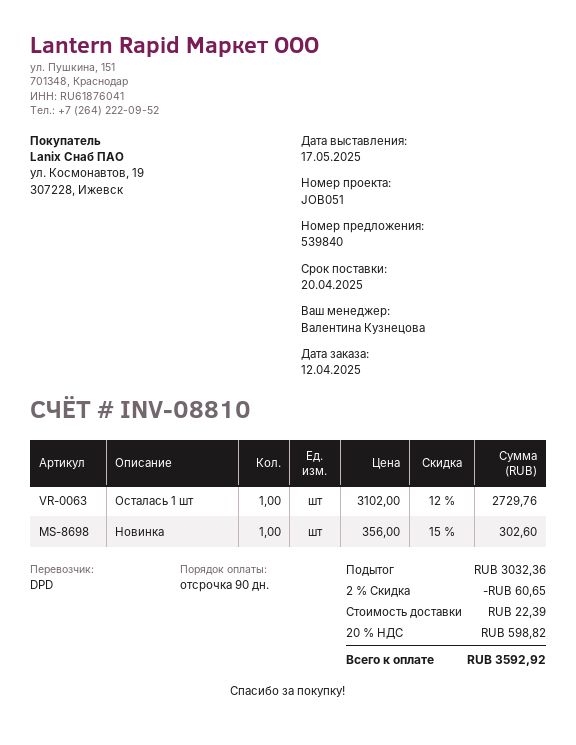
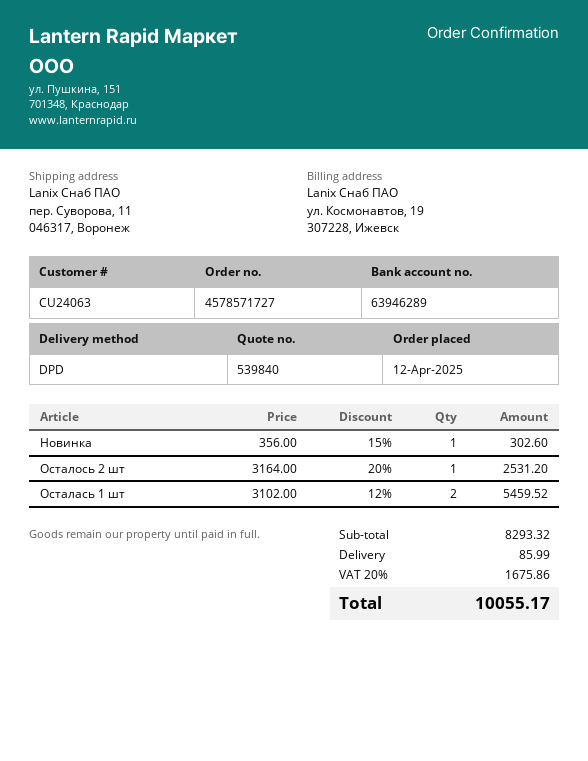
Осталась 1 шт: 1 x 3102.00 - 12% = 2729.76 -> 2 x 3102.00 - 12% = 5459.52
Осталось 2 шт: none -> 1 x 3164.00 - 20% = 2531.20
subtotal: 3032.36 -> 8293.32
discount: 2% = 60.65 -> none
shipping: 22.39 -> 85.99
tax: 20% = 598.82 -> 20% = 1675.86
total: 3592.92 -> 10055.17

